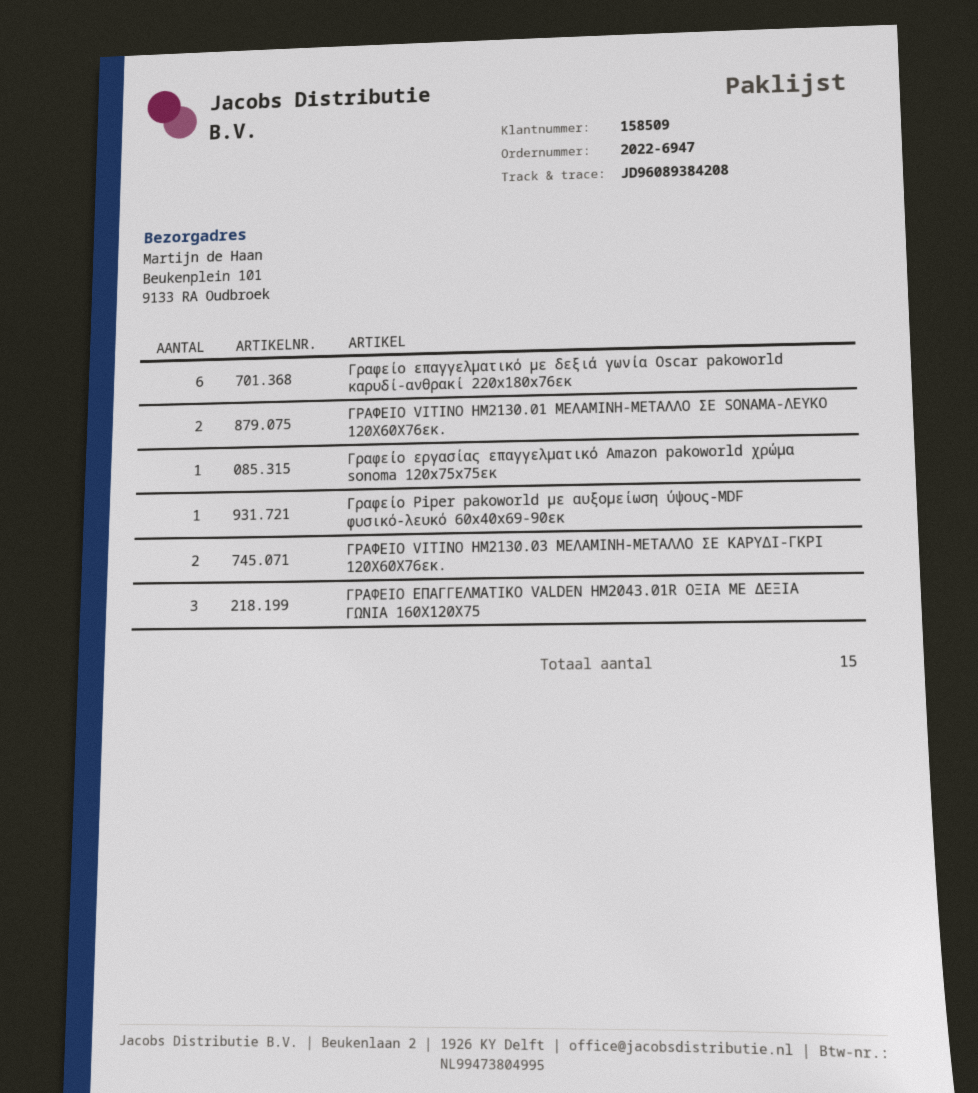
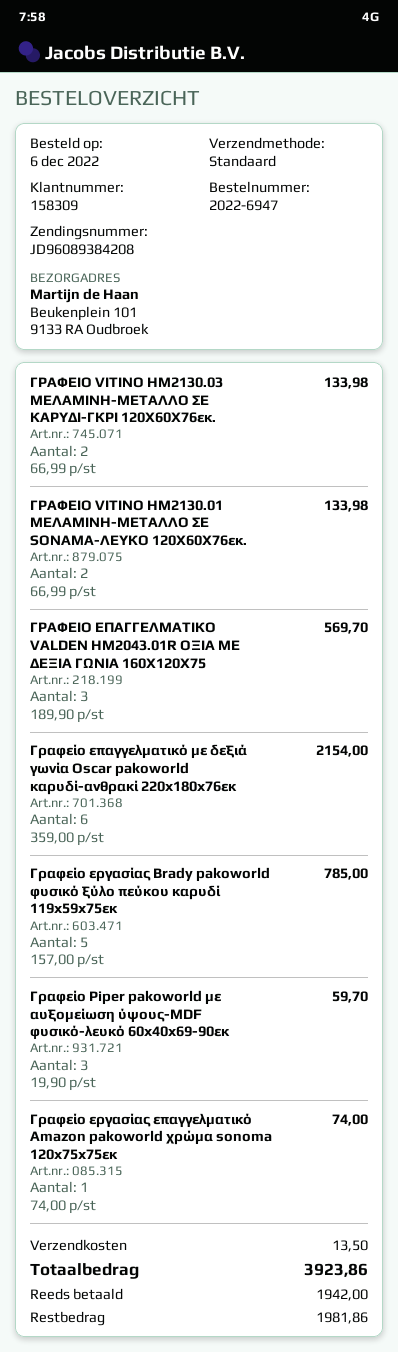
customer number: 158509 -> 158309
Γραφείο Piper pakoworld με αυξομείωση ύψους-MDF φυσικό-λευκό 60x40x69-90εκ: 1 -> 3
Γραφείο εργασίας Brady pakoworld φυσικό ξύλο πεύκου καρυδί 119x59x75εκ: none -> 5

